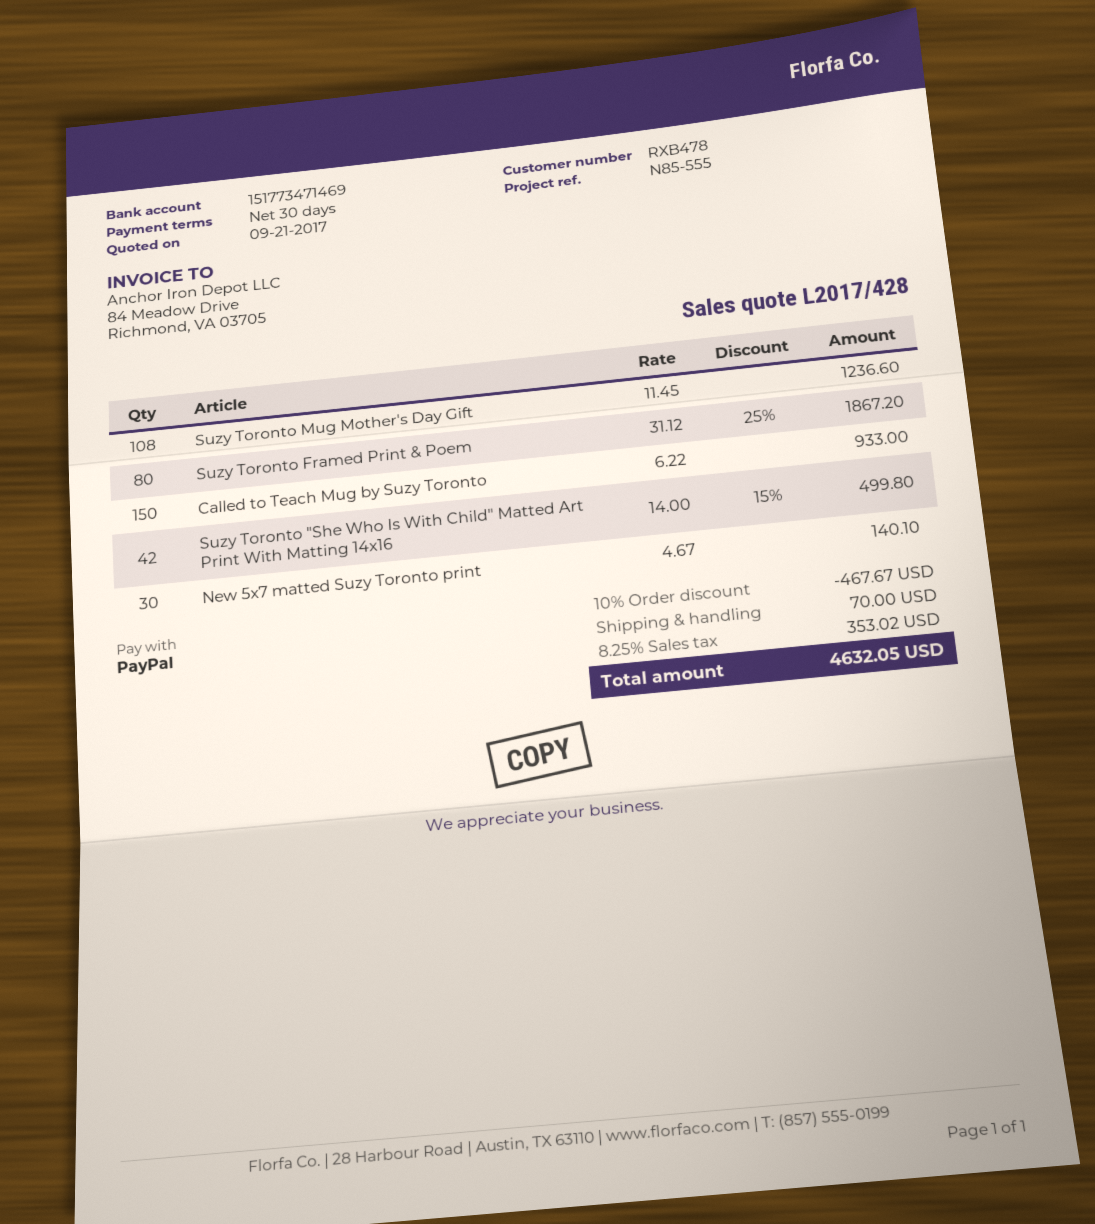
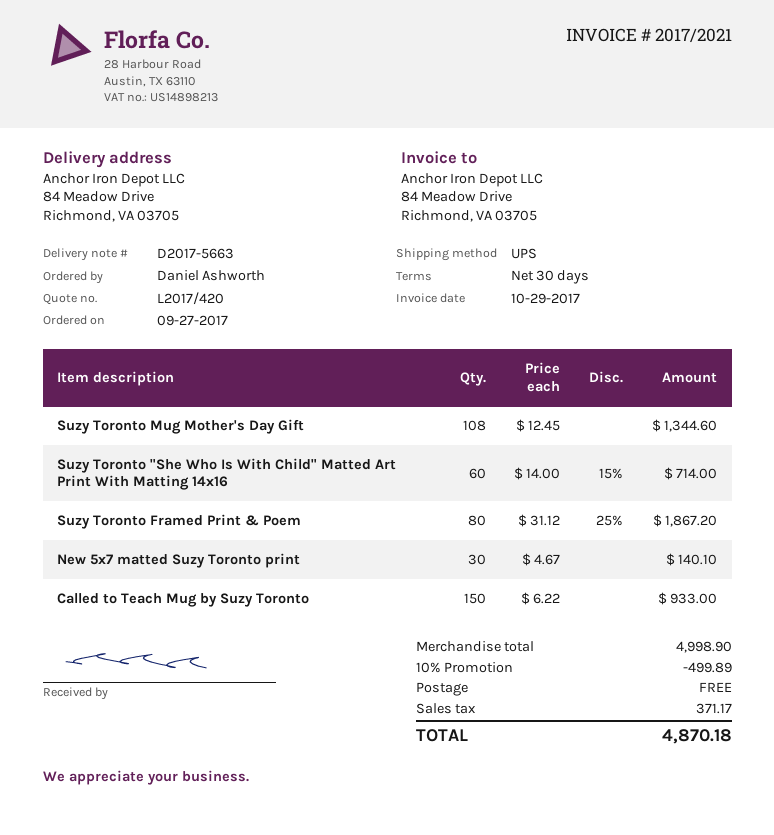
quote number: L2017/428 -> L2017/420
Suzy Toronto Mug Mother's Day Gift: 108 x 11.45 = 1236.60 -> 108 x 12.45 = 1344.60
Suzy Toronto "She Who Is With Child" Matted Art Print With Matting 14x16: 42 x 14.00 - 15% = 499.80 -> 60 x 14.00 - 15% = 714.00
discount: 10% = 467.67 -> 10% = 499.89
shipping: 70.00 -> 0.00
tax: 353.02 -> 371.17
total: 4632.05 -> 4870.18

